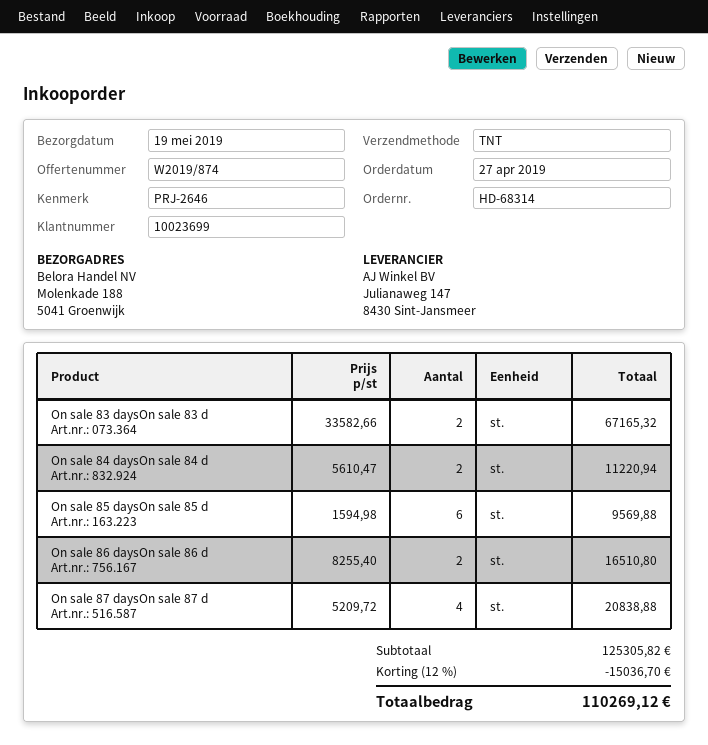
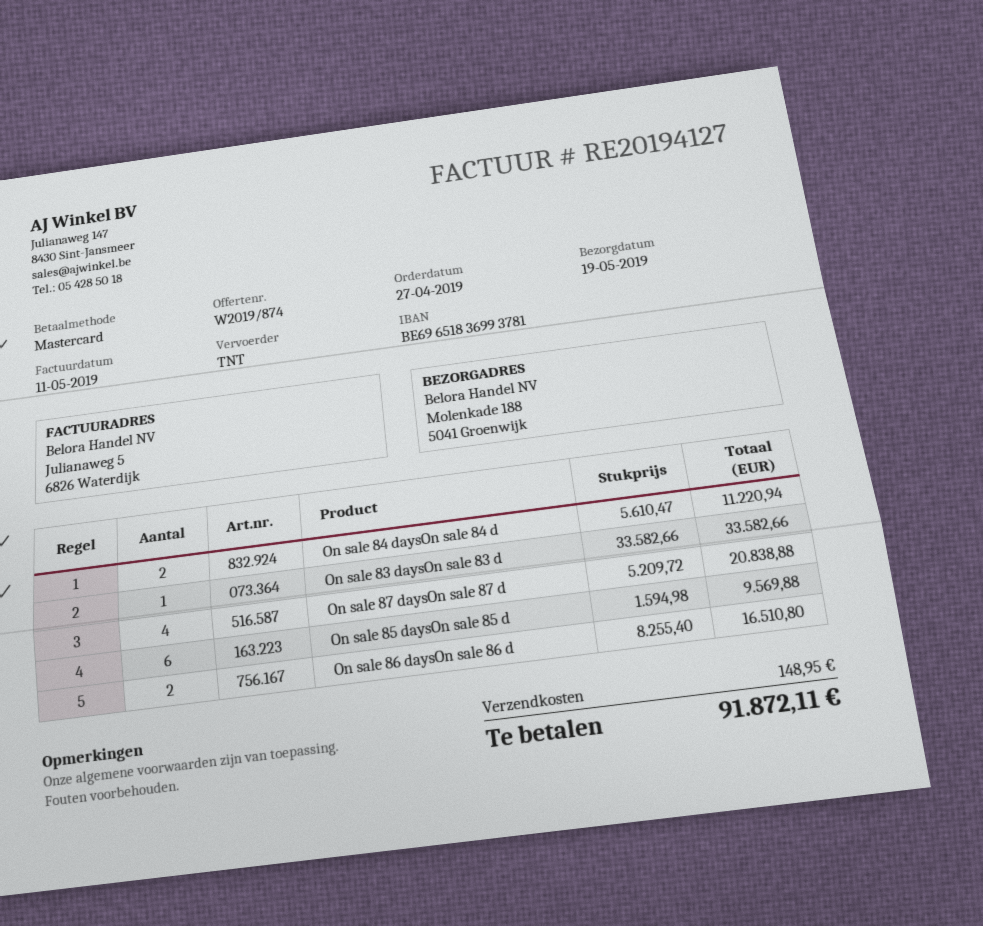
On sale 83 daysOn sale 83 d: 2 x 33582.66 = 67165.32 -> 1 x 33582.66 = 33582.66
discount: 12% = 15036.70 -> none
shipping: none -> 148.95
total: 110269.12 -> 91872.11

